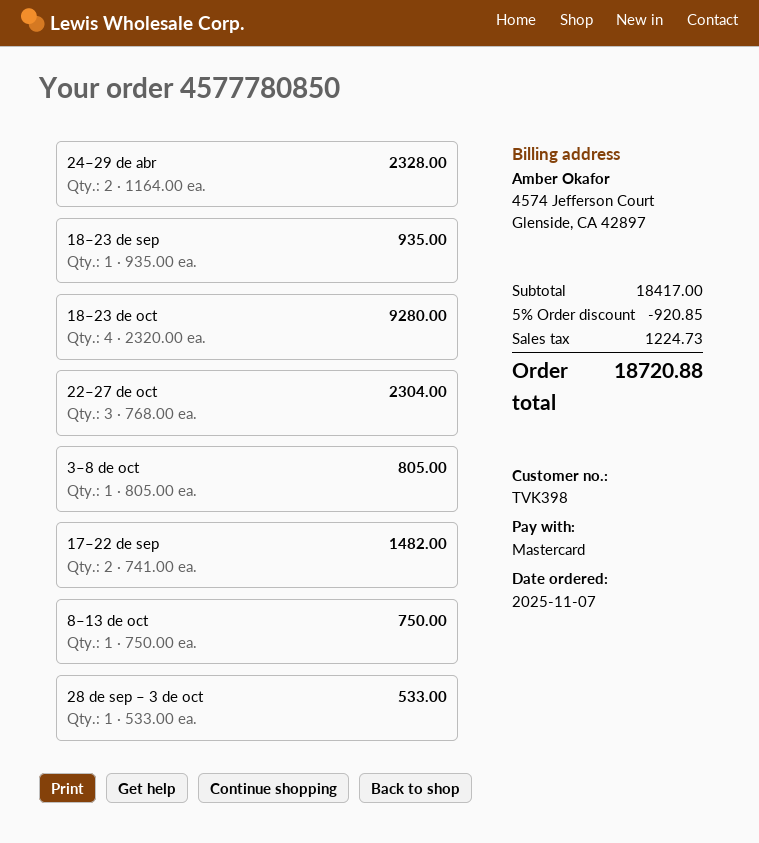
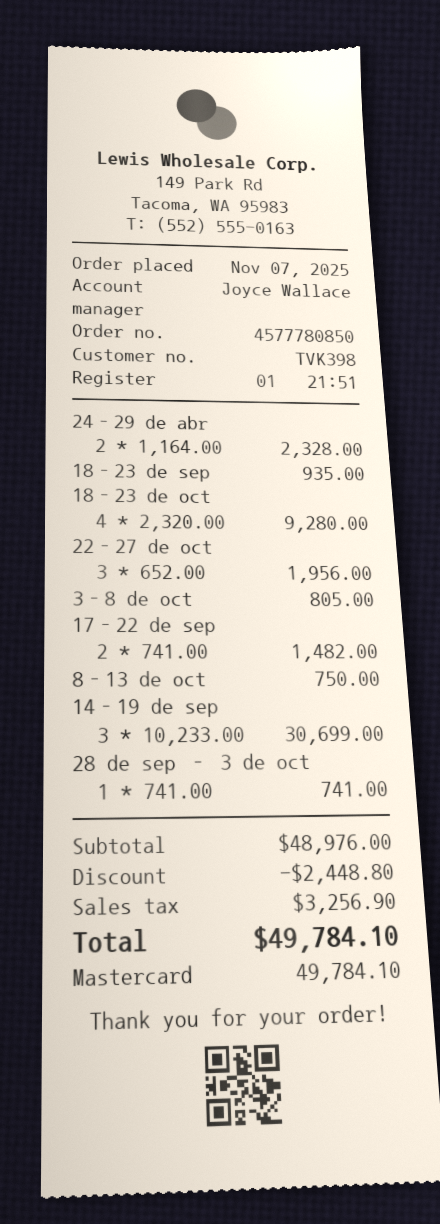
22–27 de oct: 3 x 768.00 = 2304.00 -> 3 x 652.00 = 1956.00
28 de sep – 3 de oct: 1 x 533.00 = 533.00 -> 1 x 741.00 = 741.00
14–19 de sep: none -> 3 x 10233.00 = 30699.00
subtotal: 18417.00 -> 48976.00
discount: 920.85 -> 2448.80
tax: 1224.73 -> 3256.90
total: 18720.88 -> 49784.10

